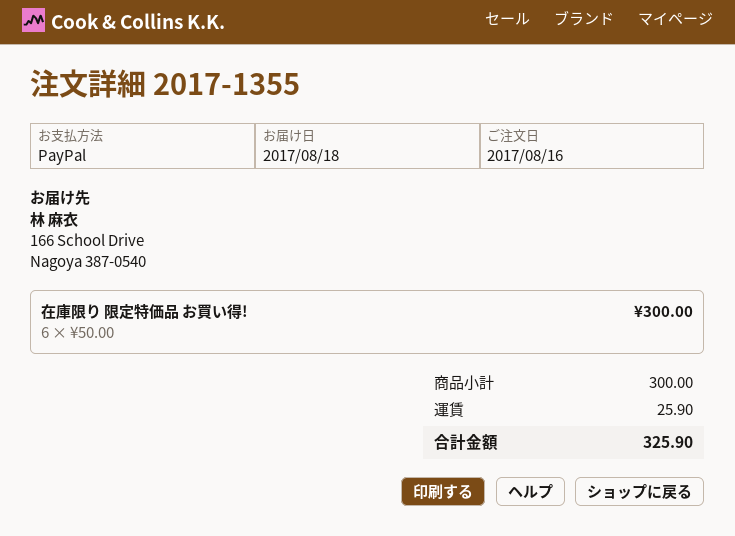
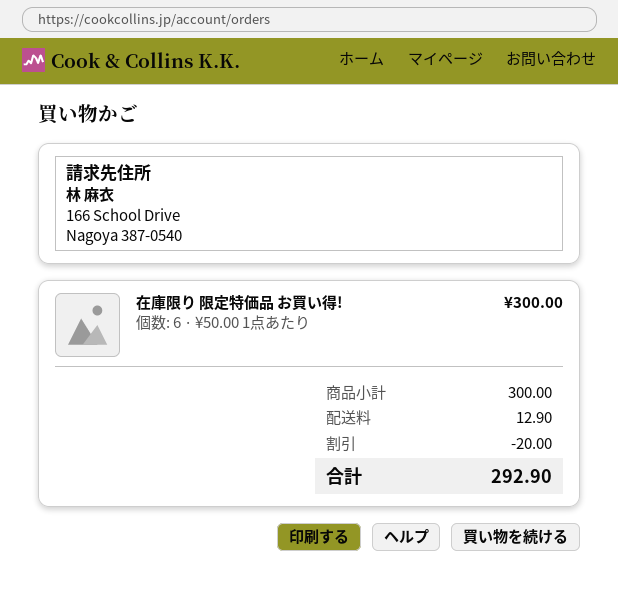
discount: none -> 20.00
shipping: 25.90 -> 12.90
total: 325.90 -> 292.90

